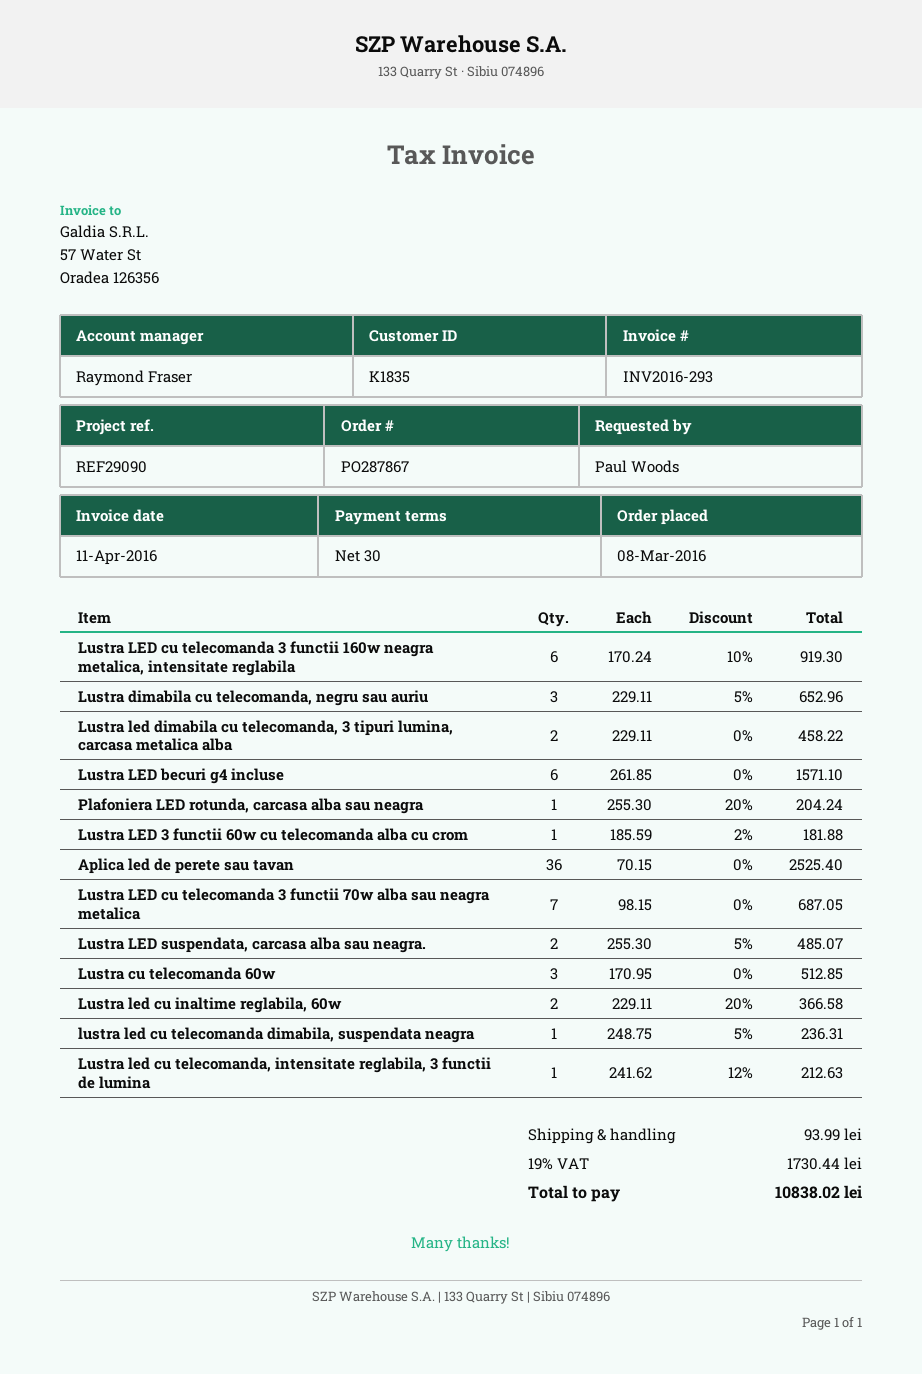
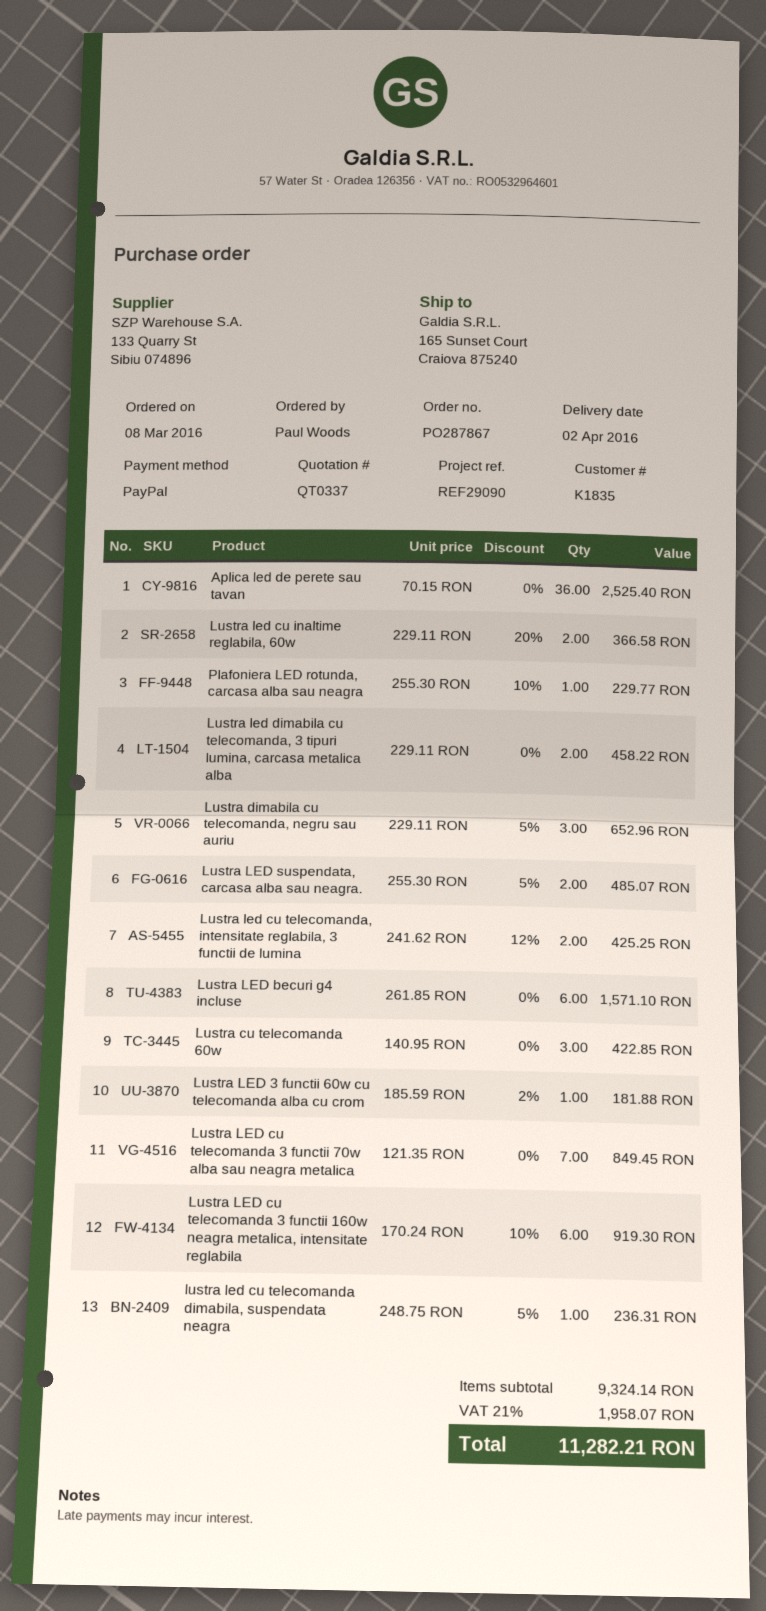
Plafoniera LED rotunda, carcasa alba sau neagra: 1 x 255.30 - 20% = 204.24 -> 1 x 255.30 - 10% = 229.77
Lustra LED cu telecomanda 3 functii 70w alba sau neagra metalica: 7 x 98.15 = 687.05 -> 7 x 121.35 = 849.45
Lustra cu telecomanda 60w: 3 x 170.95 = 512.85 -> 3 x 140.95 = 422.85
Lustra led cu telecomanda, intensitate reglabila, 3 functii de lumina: 1 x 241.62 - 12% = 212.63 -> 2 x 241.62 - 12% = 425.25
shipping: 93.99 -> none
tax: 19% = 1730.44 -> 21% = 1958.07
total: 10838.02 -> 11282.21

